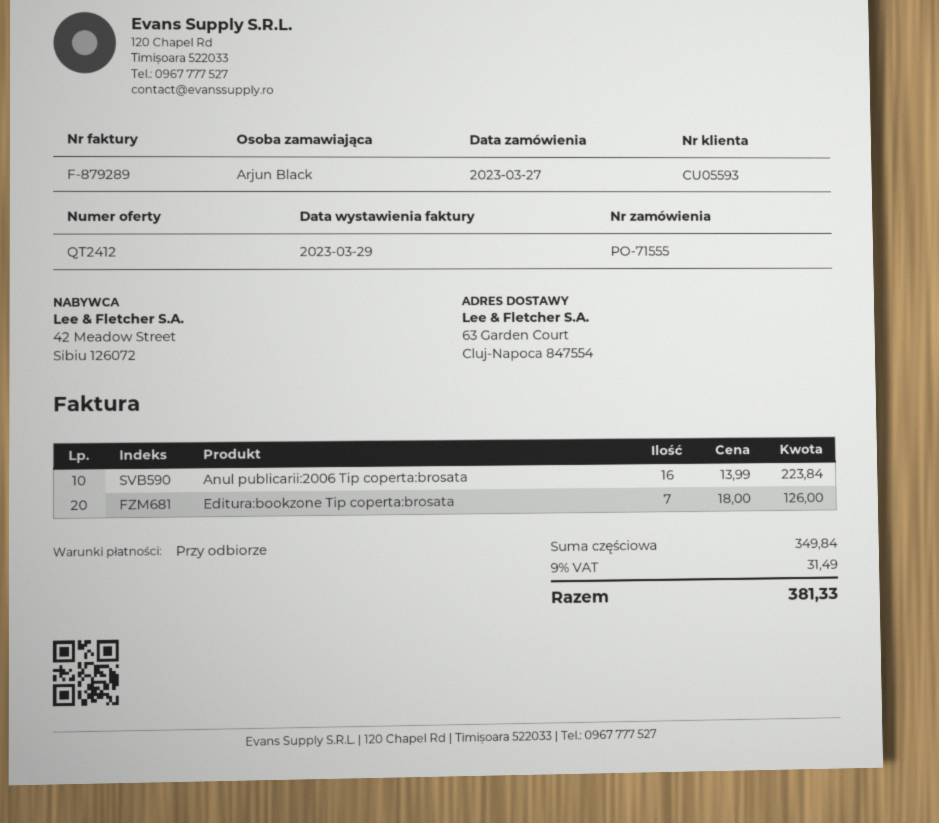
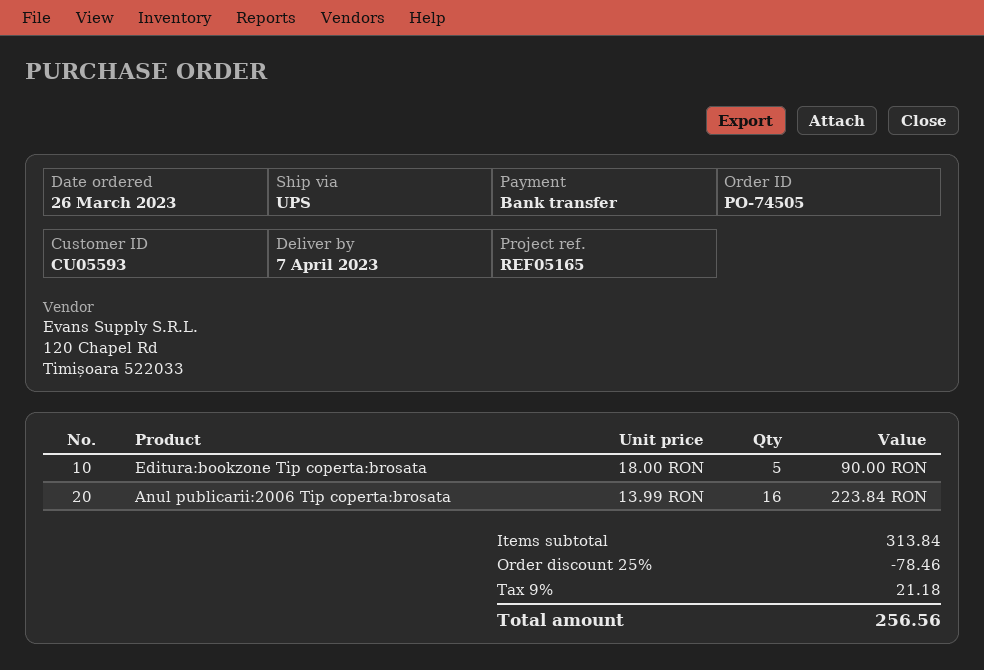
order number: PO-71555 -> PO-74505
order date: 2023-03-27 -> 2023-03-26
Editura:bookzone Tip coperta:brosata: 7 x 18.00 = 126.00 -> 5 x 18.00 = 90.00
subtotal: 349.84 -> 313.84
discount: none -> 25% = 78.46
tax: 9% = 31.49 -> 9% = 21.18
total: 381.33 -> 256.56

